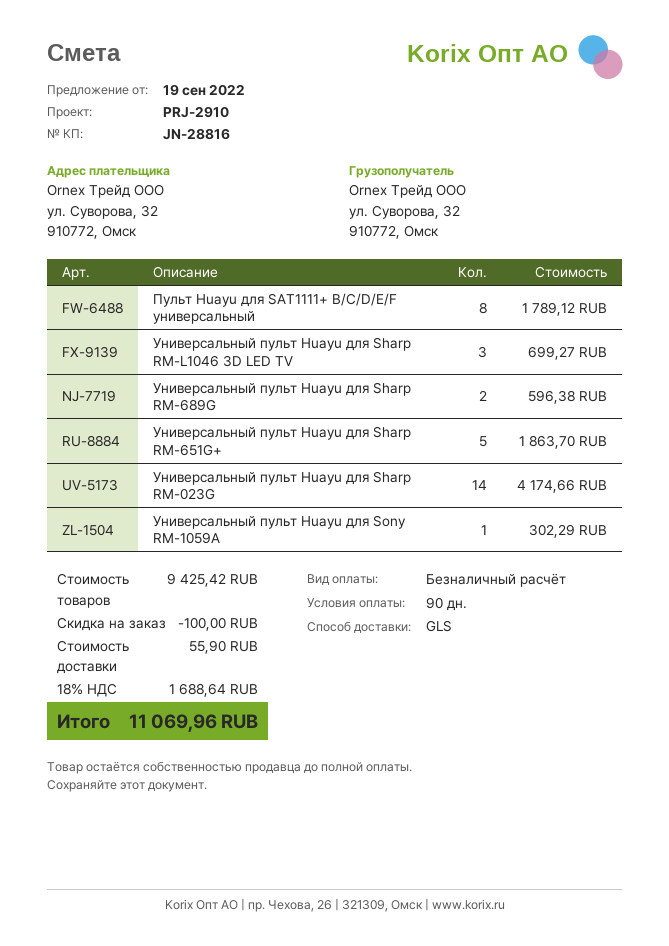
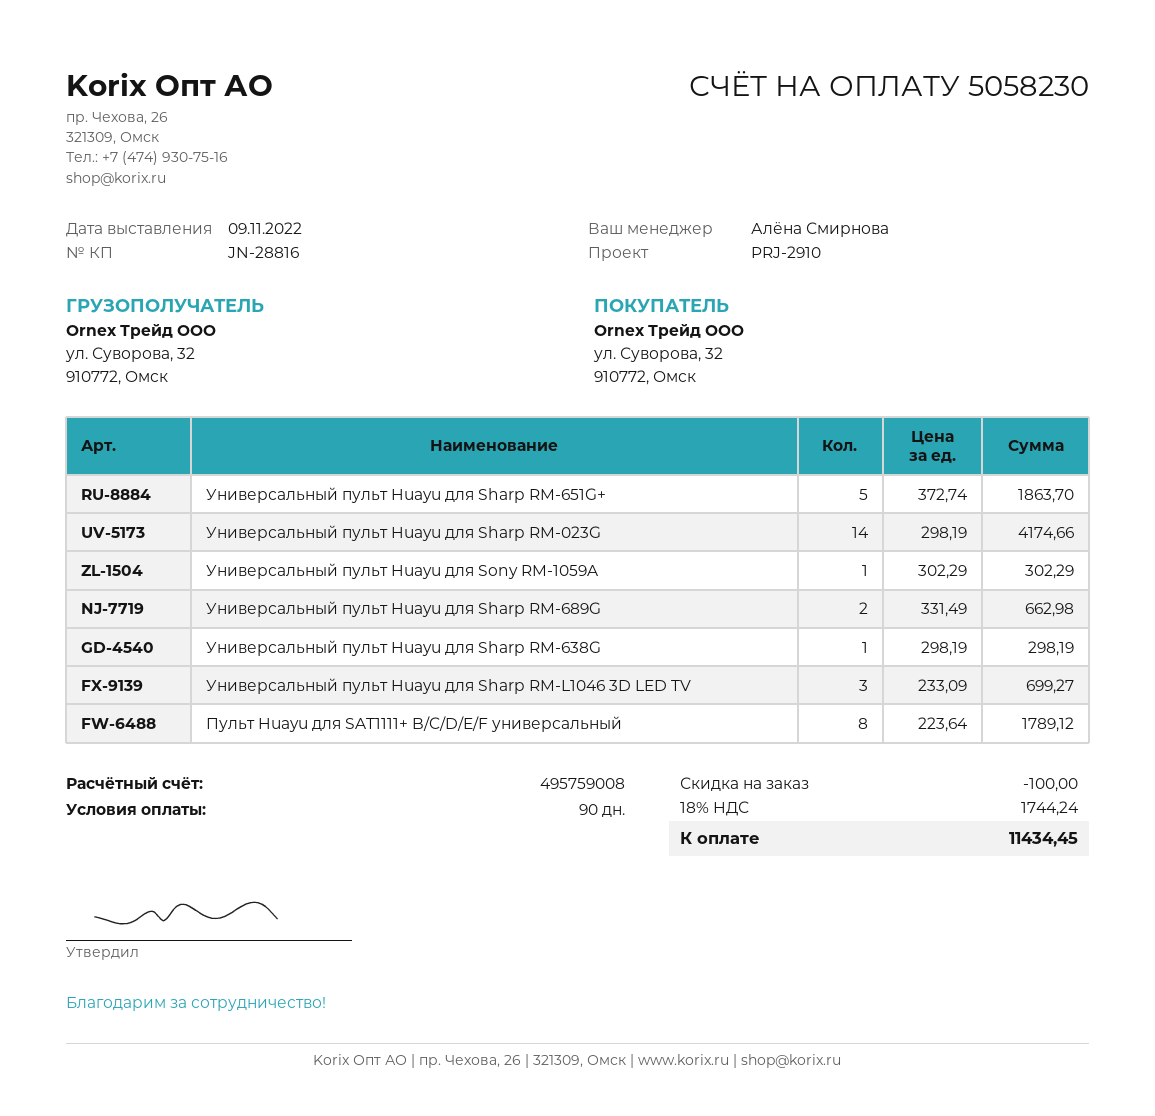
Универсальный пульт Huayu для Sharp RM-689G: 2 for 596.38 -> 2 for 662.98
Универсальный пульт Huayu для Sharp RM-638G: none -> 1 for 298.19
shipping: 55.90 -> none
tax: 18% = 1688.64 -> 18% = 1744.24
total: 11069.96 -> 11434.45

